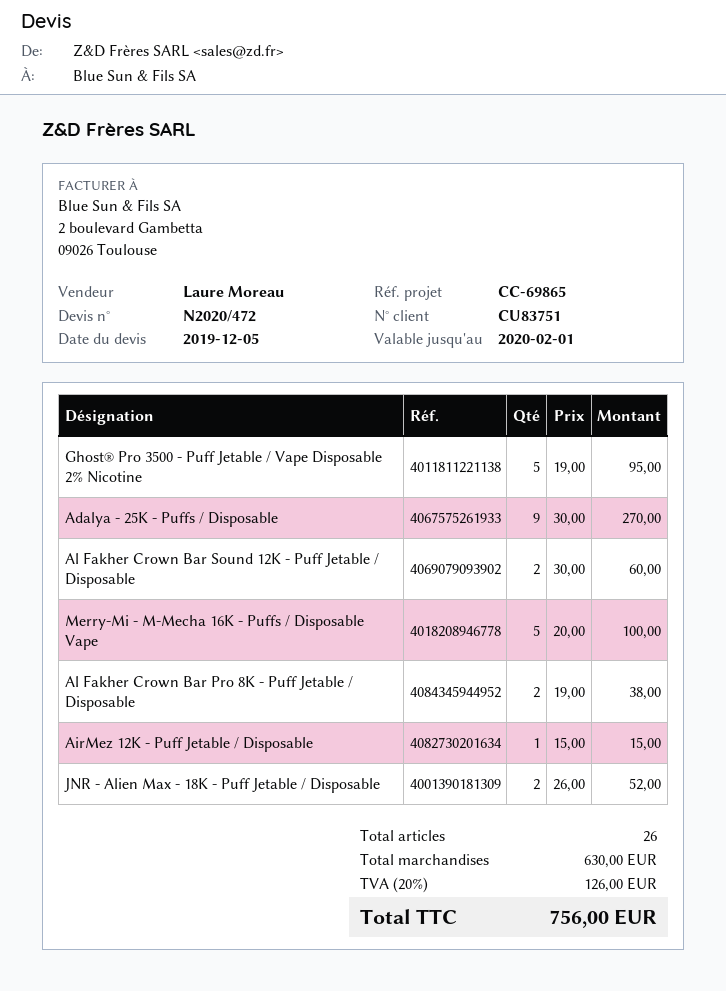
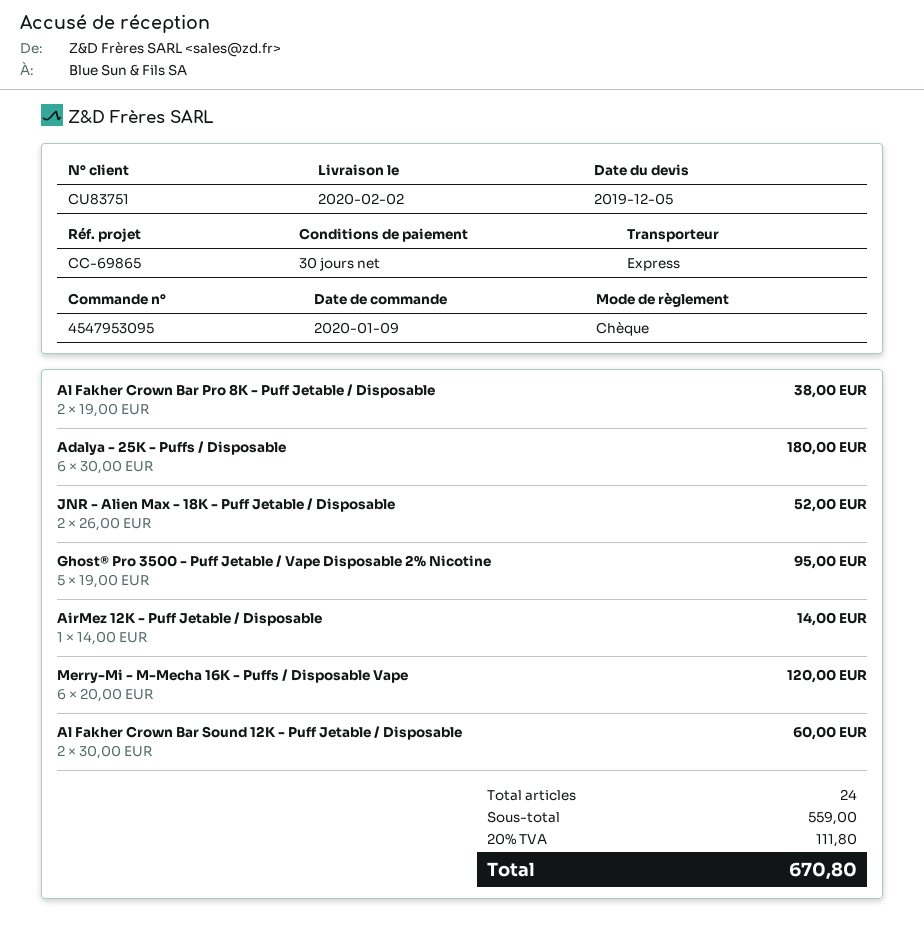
Adalya - 25K - Puffs / Disposable: 9 x 30.00 = 270.00 -> 6 x 30.00 = 180.00
Merry-Mi - M-Mecha 16K - Puffs / Disposable Vape: 5 x 20.00 = 100.00 -> 6 x 20.00 = 120.00
AirMez 12K - Puff Jetable / Disposable: 1 x 15.00 = 15.00 -> 1 x 14.00 = 14.00
total quantity: 26 -> 24
subtotal: 630.00 -> 559.00
tax: 20% = 126.00 -> 20% = 111.80
total: 756.00 -> 670.80

